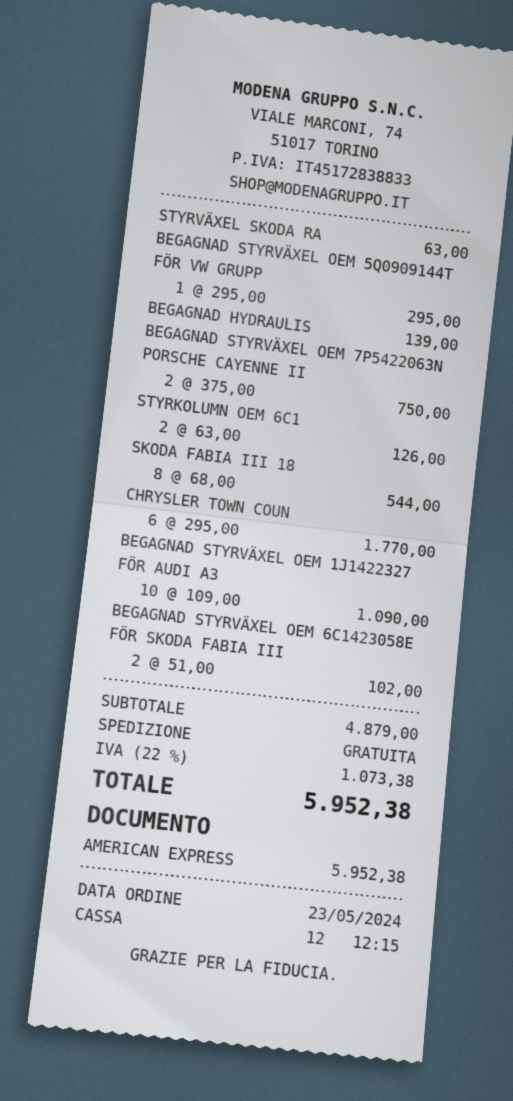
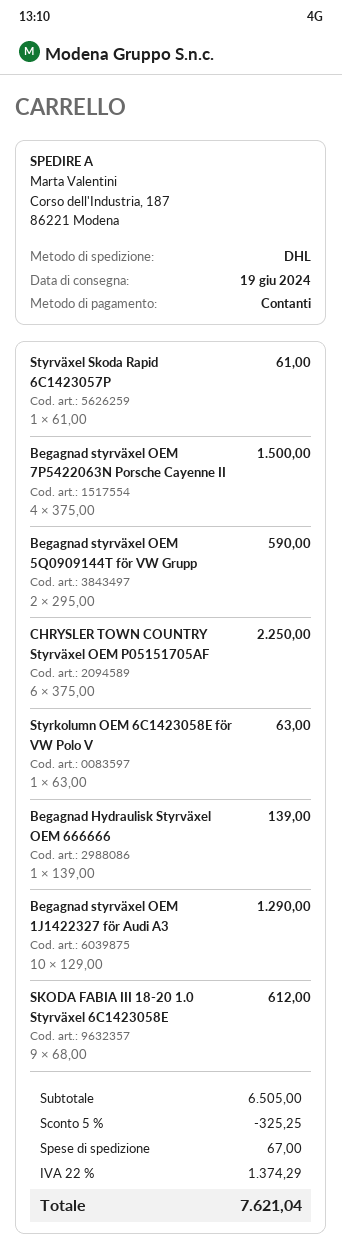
payment method: American Express -> cash
STYRVÄXEL SKODA RA: 1 x 63.00 = 63.00 -> 1 x 61.00 = 61.00
BEGAGNAD STYRVÄXEL OEM 5Q0909144T FÖR VW GRUPP: 1 x 295.00 = 295.00 -> 2 x 295.00 = 590.00
BEGAGNAD STYRVÄXEL OEM 7P5422063N PORSCHE CAYENNE II: 2 x 375.00 = 750.00 -> 4 x 375.00 = 1500.00
STYRKOLUMN OEM 6C1: 2 x 63.00 = 126.00 -> 1 x 63.00 = 63.00
SKODA FABIA III 18: 8 x 68.00 = 544.00 -> 9 x 68.00 = 612.00
CHRYSLER TOWN COUN: 6 x 295.00 = 1770.00 -> 6 x 375.00 = 2250.00
BEGAGNAD STYRVÄXEL OEM 1J1422327 FÖR AUDI A3: 10 x 109.00 = 1090.00 -> 10 x 129.00 = 1290.00
BEGAGNAD STYRVÄXEL OEM 6C1423058E FÖR SKODA FABIA III: 2 x 51.00 = 102.00 -> none
subtotal: 4879.00 -> 6505.00
discount: none -> 5% = 325.25
shipping: 0.00 -> 67.00
tax: 22% = 1073.38 -> 22% = 1374.29
total: 5952.38 -> 7621.04

